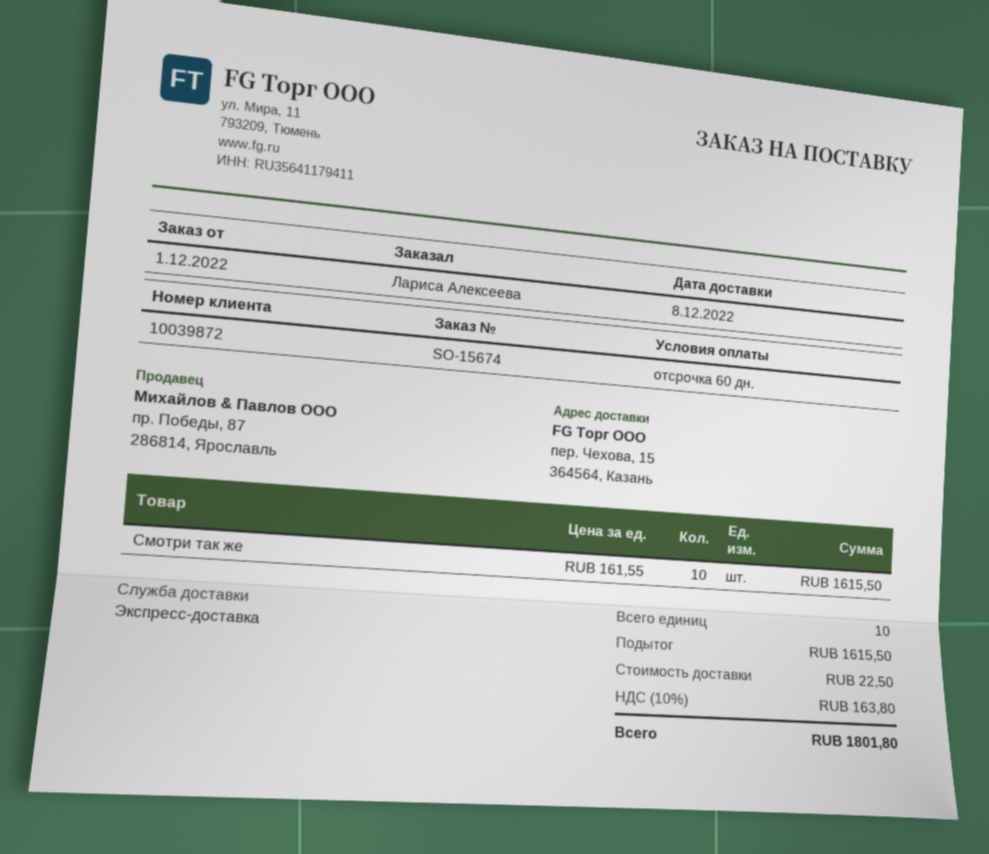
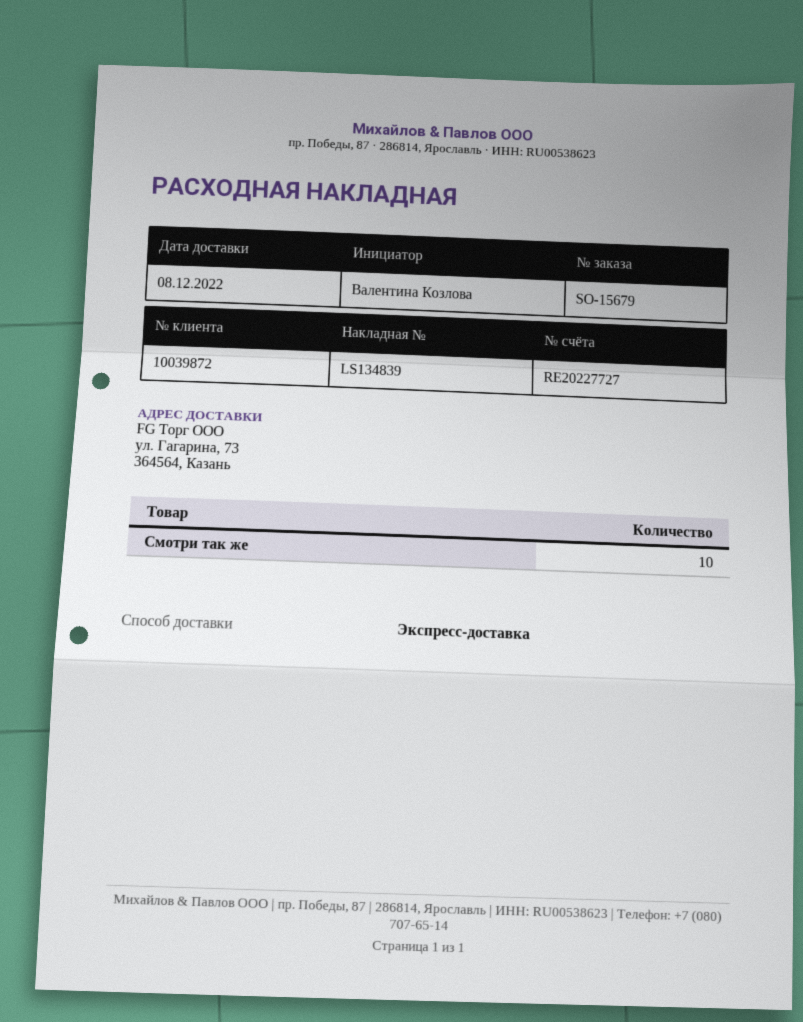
order number: SO-15674 -> SO-15679
ordered by: Лариса Алексеева -> Валентина Козлова
ship to: пер. Чехова, 15, 364564, Казань -> ул. Гагарина, 73, 364564, Казань

